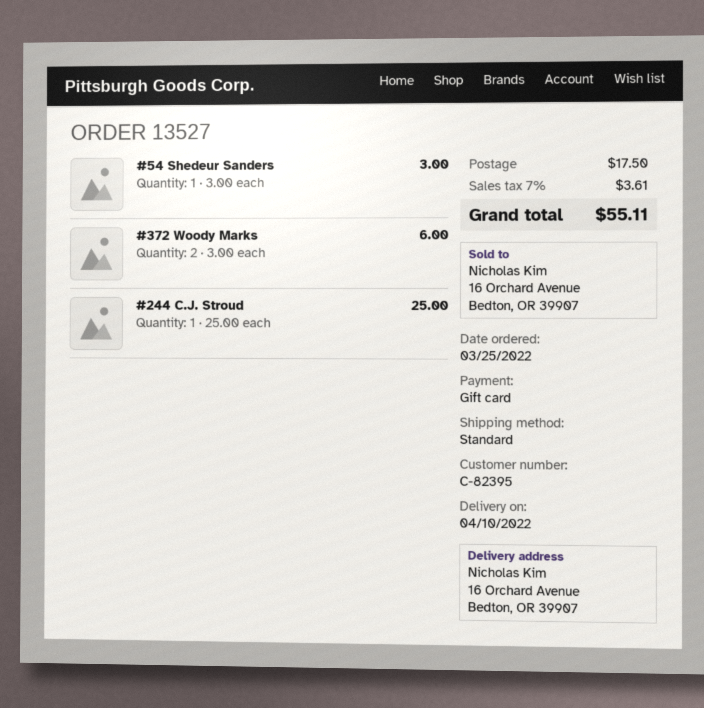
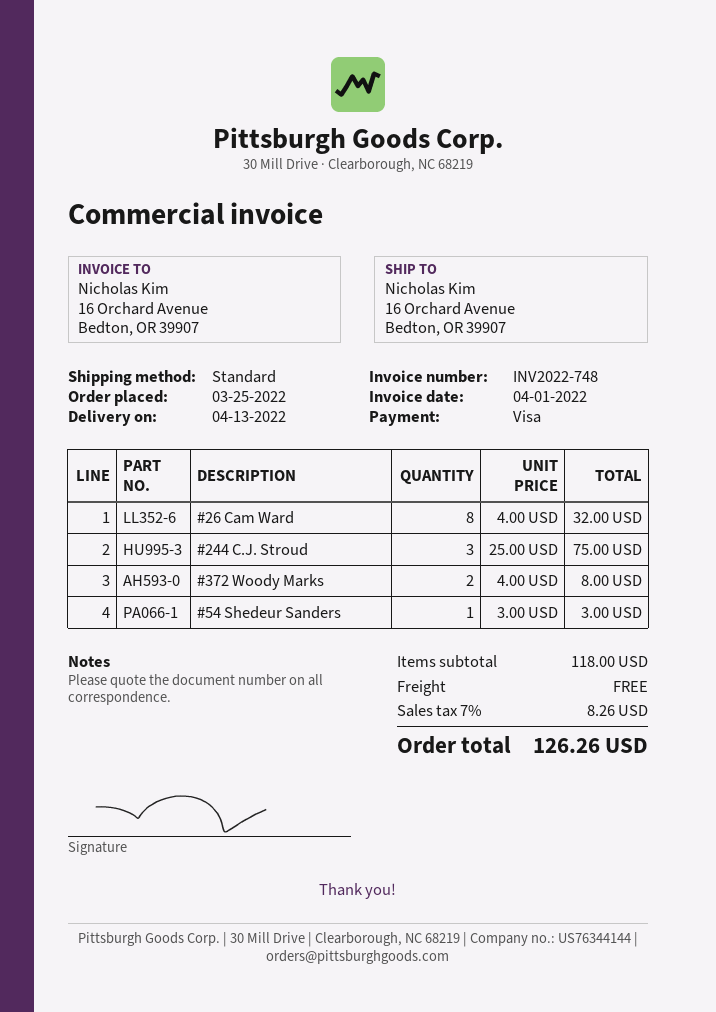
delivery date: 2022-04-10 -> 2022-04-13
payment method: gift card -> Visa
#372 Woody Marks: 2 x 3.00 = 6.00 -> 2 x 4.00 = 8.00
#244 C.J. Stroud: 1 x 25.00 = 25.00 -> 3 x 25.00 = 75.00
#26 Cam Ward: none -> 8 x 4.00 = 32.00
shipping: 17.50 -> 0.00
tax: 7% = 3.61 -> 7% = 8.26
total: 55.11 -> 126.26

